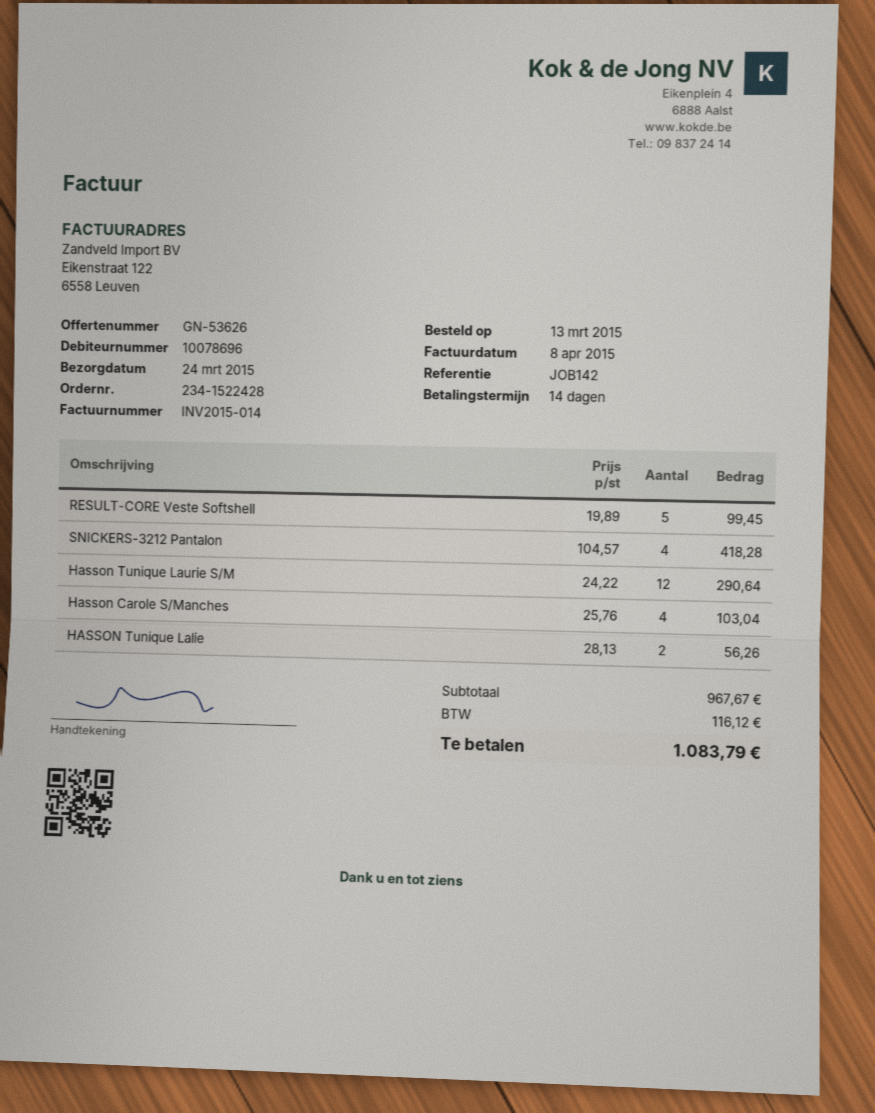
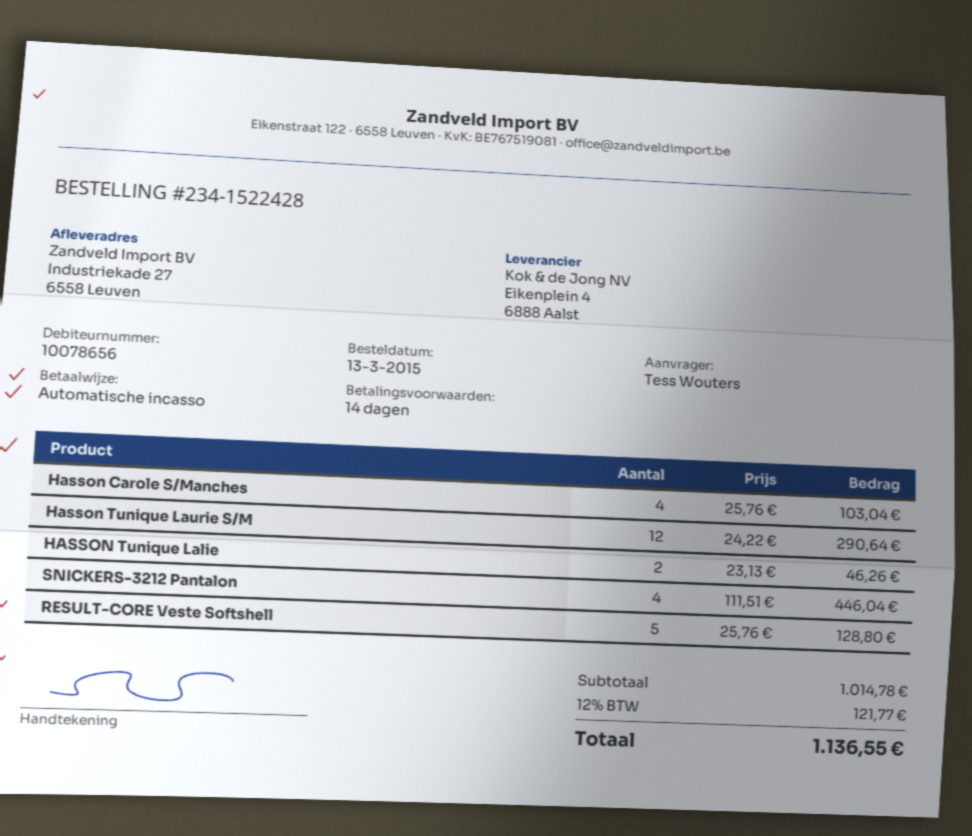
customer number: 10078696 -> 10078656
RESULT-CORE Veste Softshell: 5 x 19.89 = 99.45 -> 5 x 25.76 = 128.80
SNICKERS-3212 Pantalon: 4 x 104.57 = 418.28 -> 4 x 111.51 = 446.04
HASSON Tunique Lalie: 2 x 28.13 = 56.26 -> 2 x 23.13 = 46.26
subtotal: 967.67 -> 1014.78
tax: 116.12 -> 121.77
total: 1083.79 -> 1136.55

